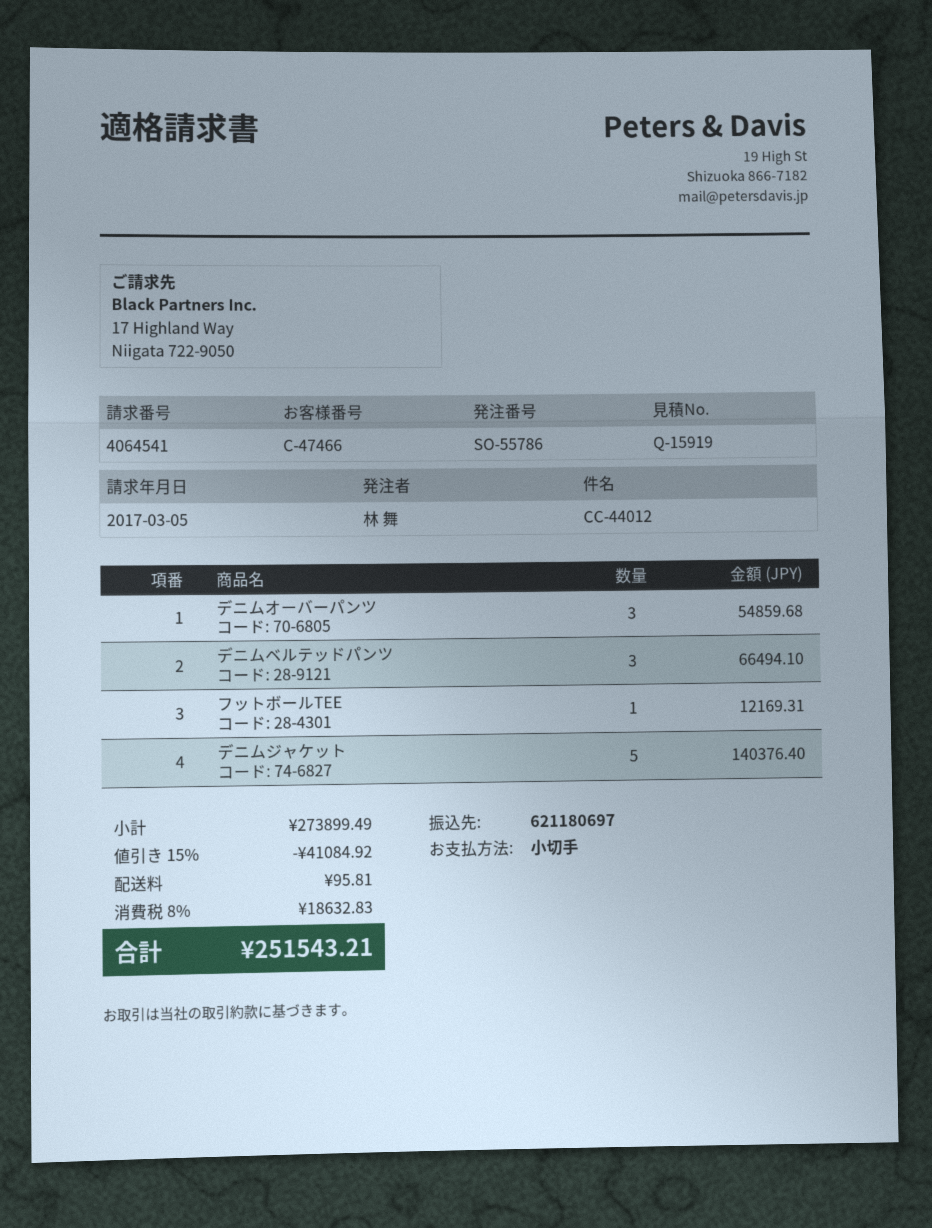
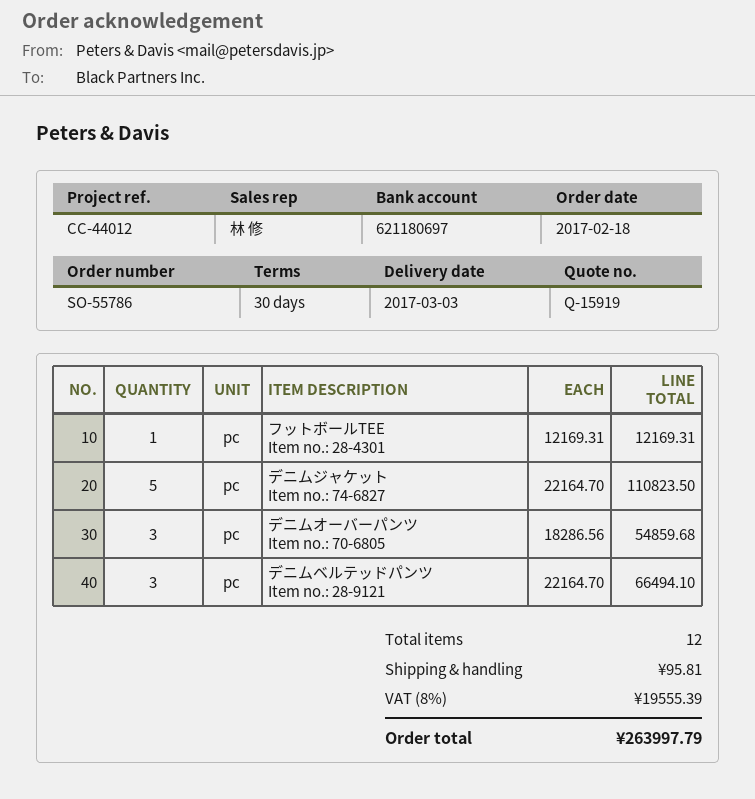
デニムジャケット: 5 for 140376.40 -> 5 for 110823.50
discount: 15% = 41084.92 -> none
tax: 8% = 18632.83 -> 8% = 19555.39
total: 251543.21 -> 263997.79

